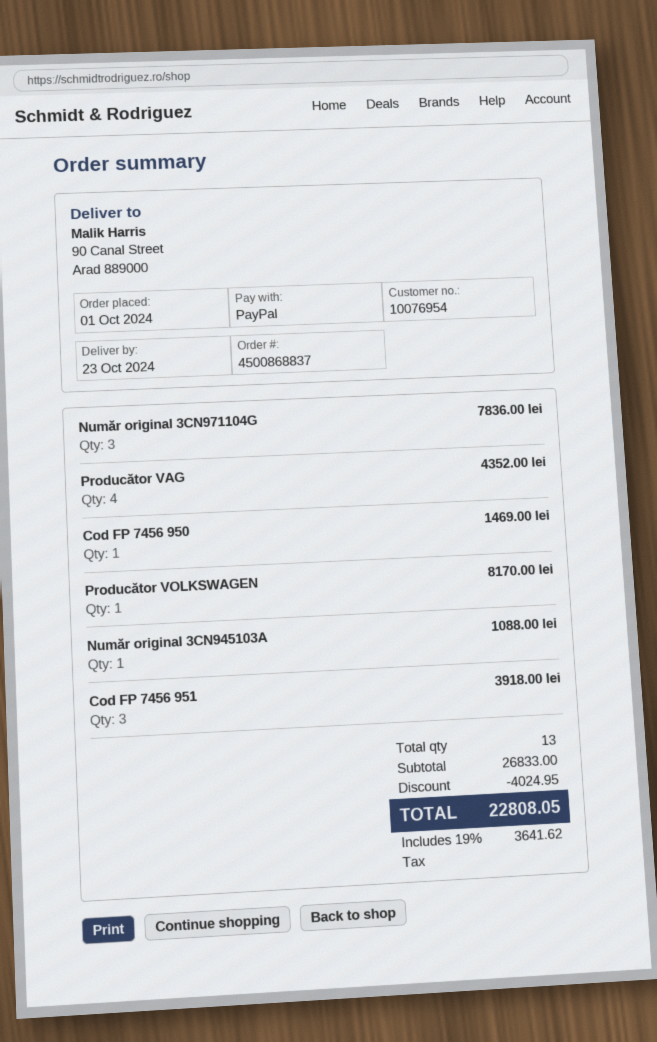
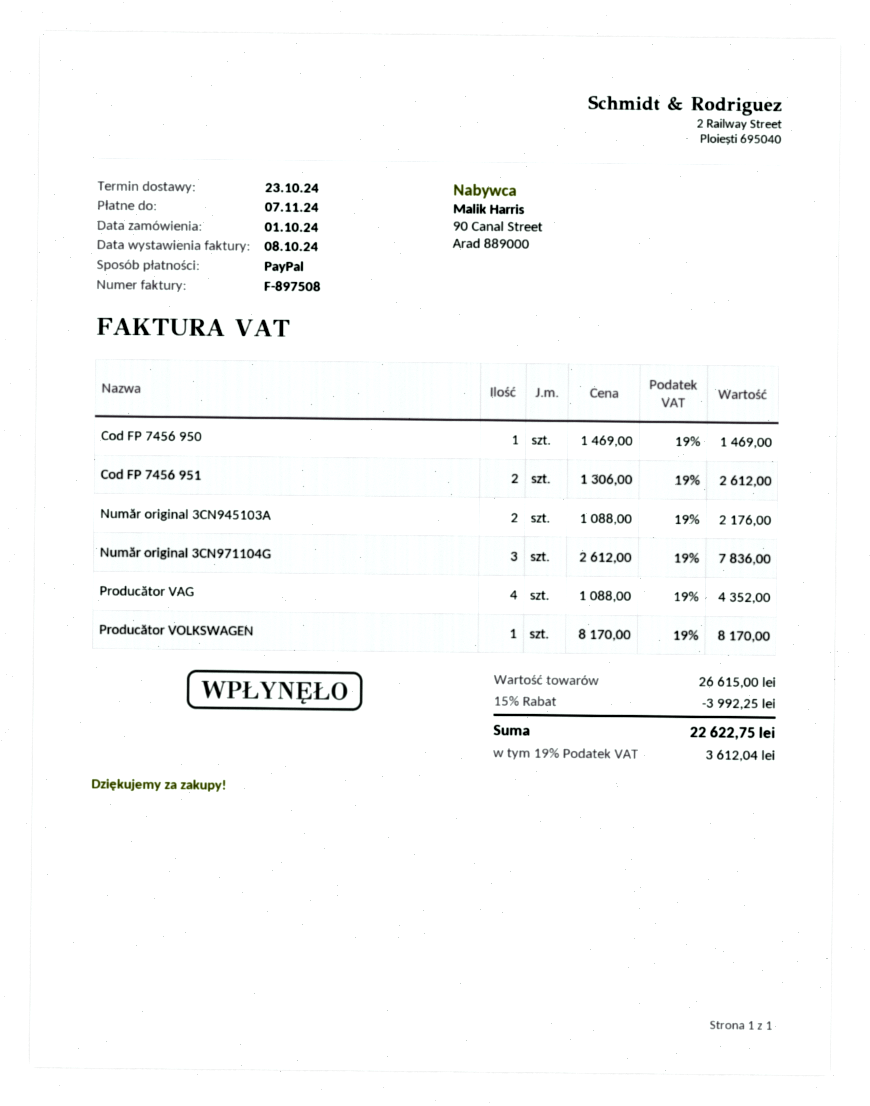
Număr original 3CN945103A: 1 for 1088.00 -> 2 for 2176.00
Cod FP 7456 951: 3 for 3918.00 -> 2 for 2612.00
subtotal: 26833.00 -> 26615.00
discount: 4024.95 -> 3992.25
tax: 19% = 3641.62 -> 19% = 3612.04
total: 22808.05 -> 22622.75

